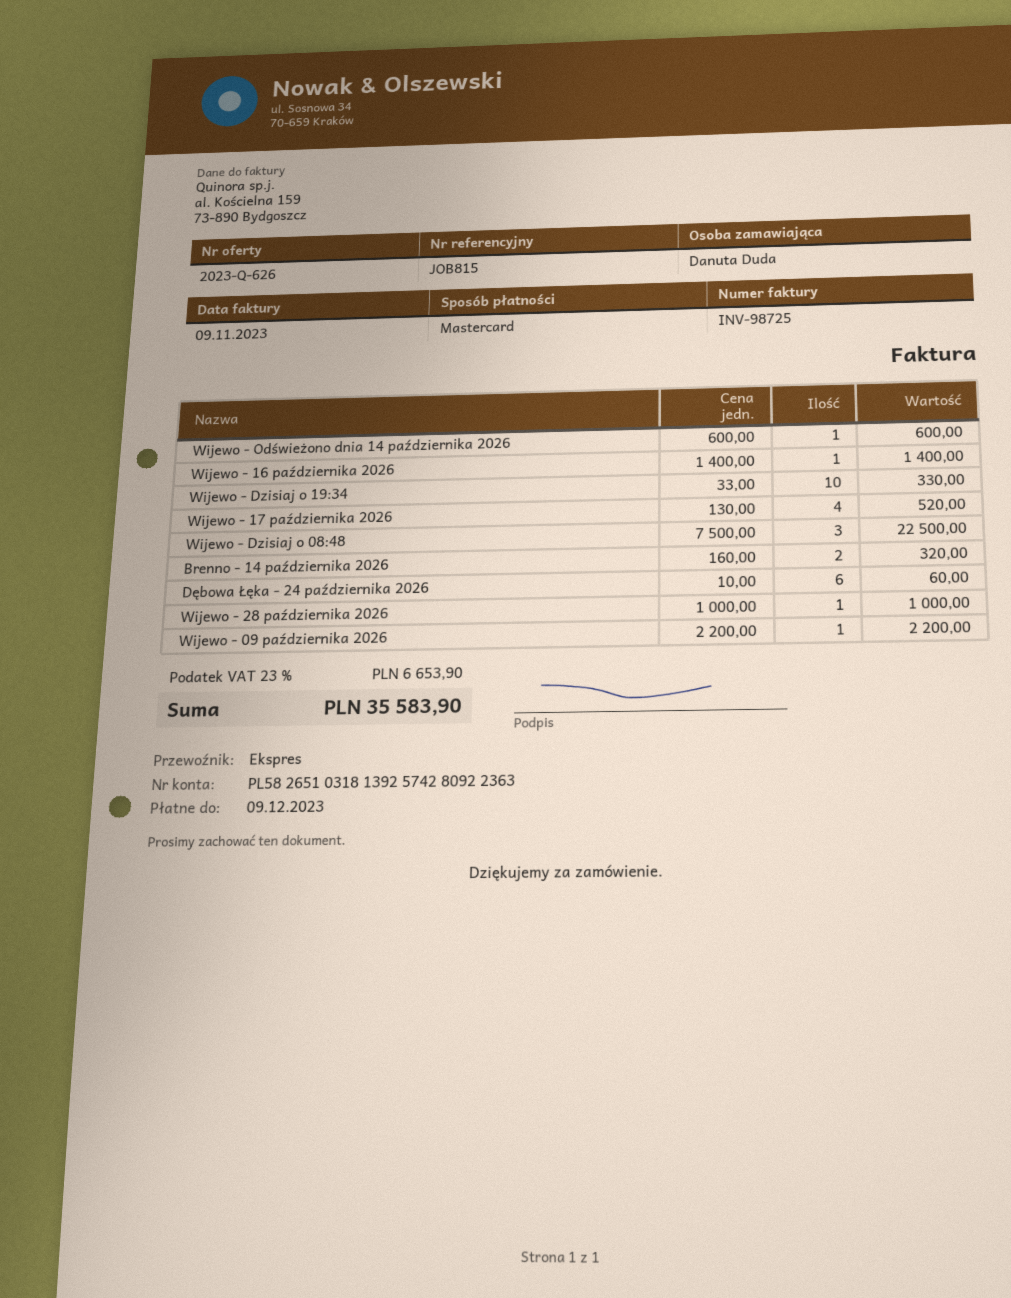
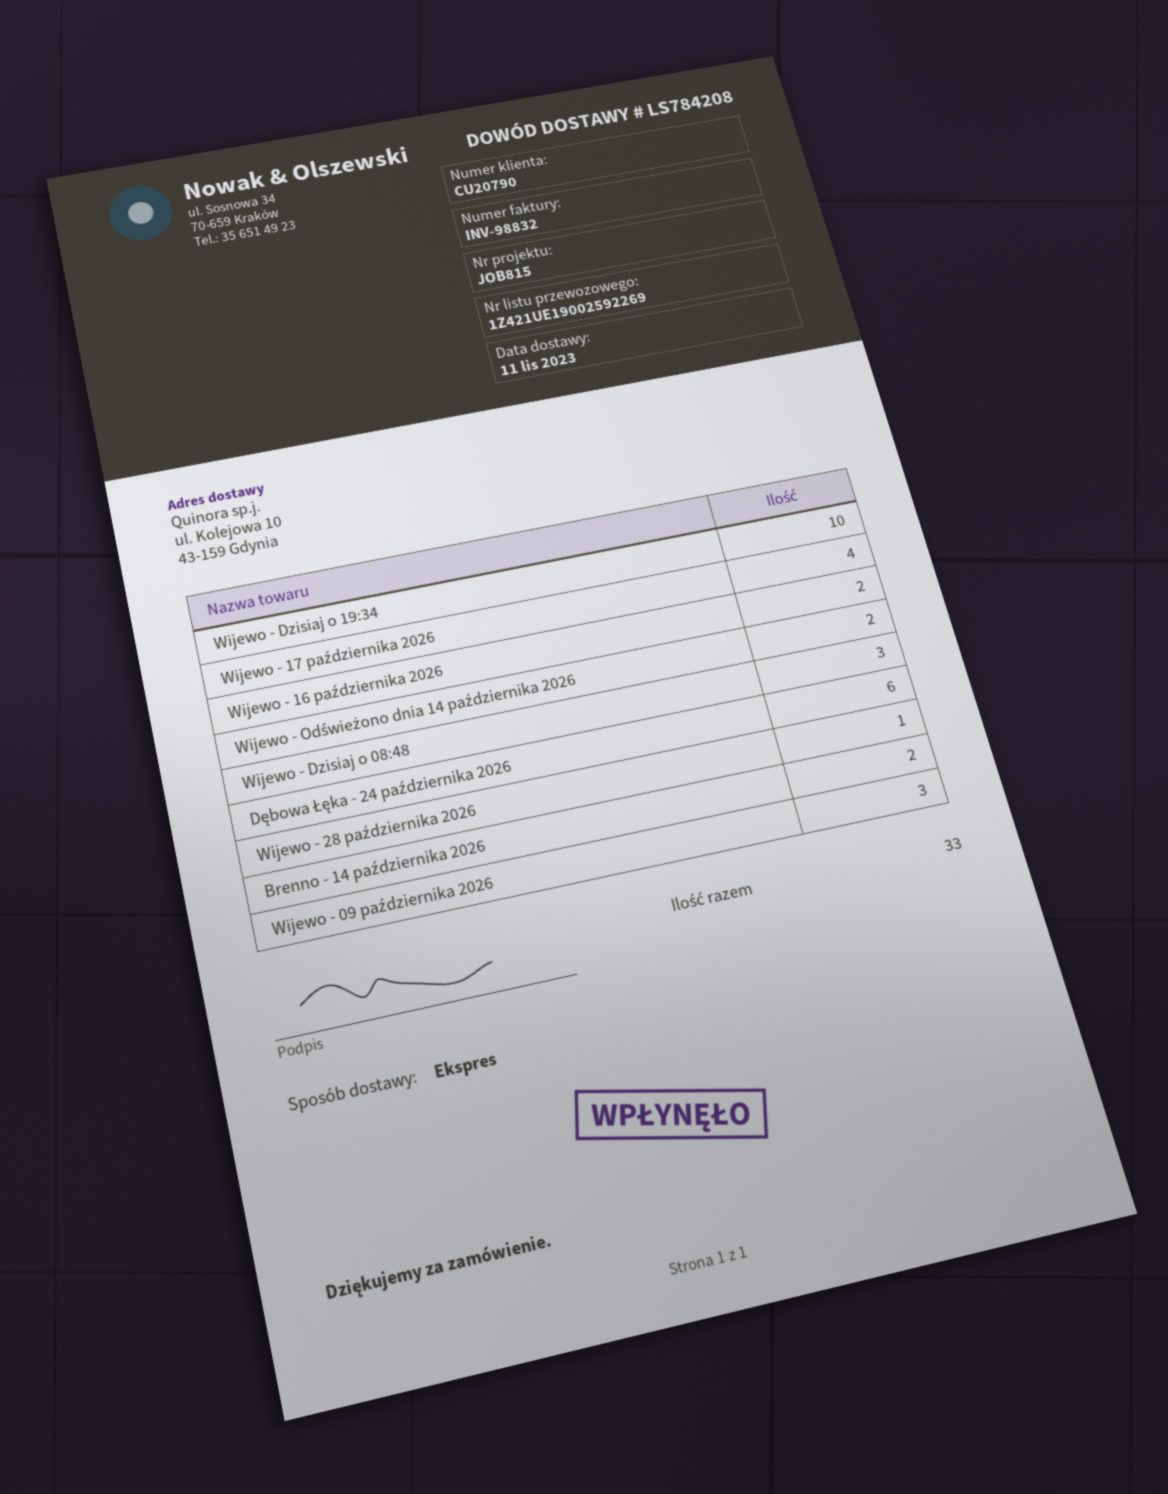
invoice number: INV-98725 -> INV-98832
Wijewo - Odświeżono dnia 14 października 2026: 1 -> 2
Wijewo - 16 października 2026: 1 -> 2
Wijewo - 09 października 2026: 1 -> 3

